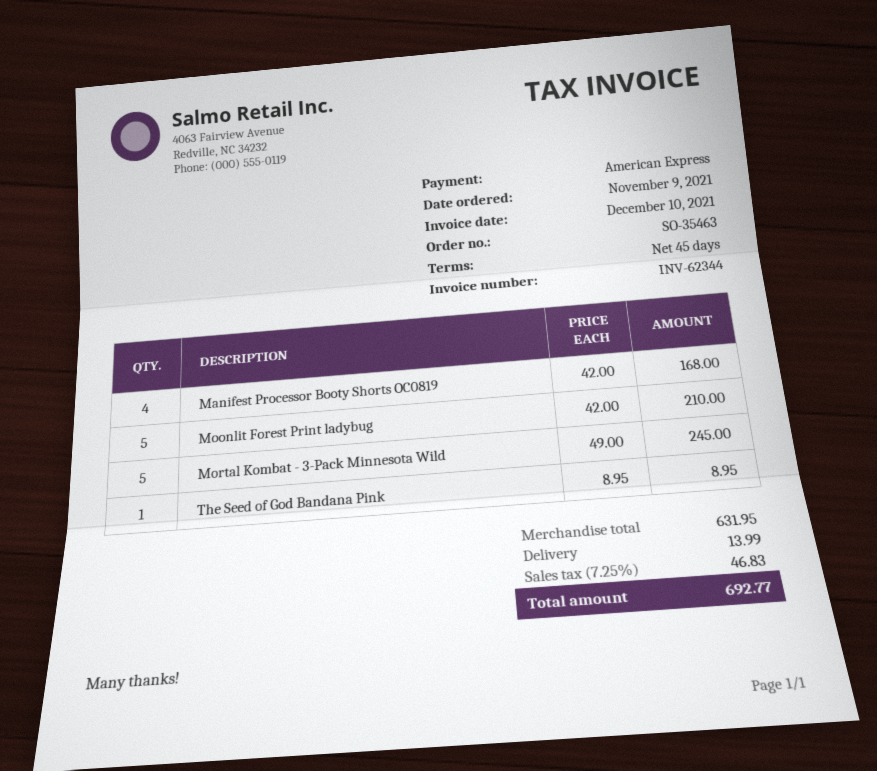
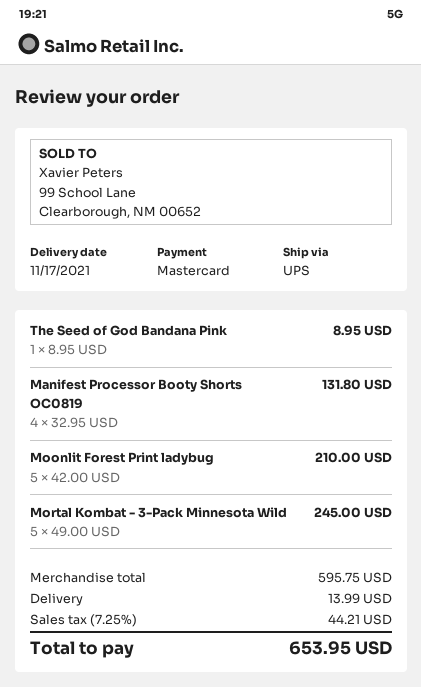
payment method: American Express -> Mastercard
Manifest Processor Booty Shorts OC0819: 4 x 42.00 = 168.00 -> 4 x 32.95 = 131.80
subtotal: 631.95 -> 595.75
tax: 7.25% = 46.83 -> 7.25% = 44.21
total: 692.77 -> 653.95

